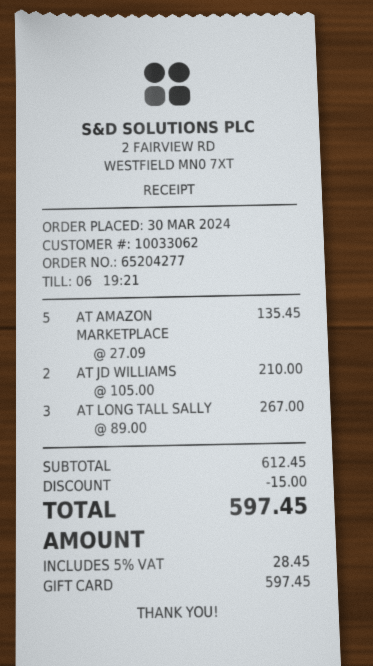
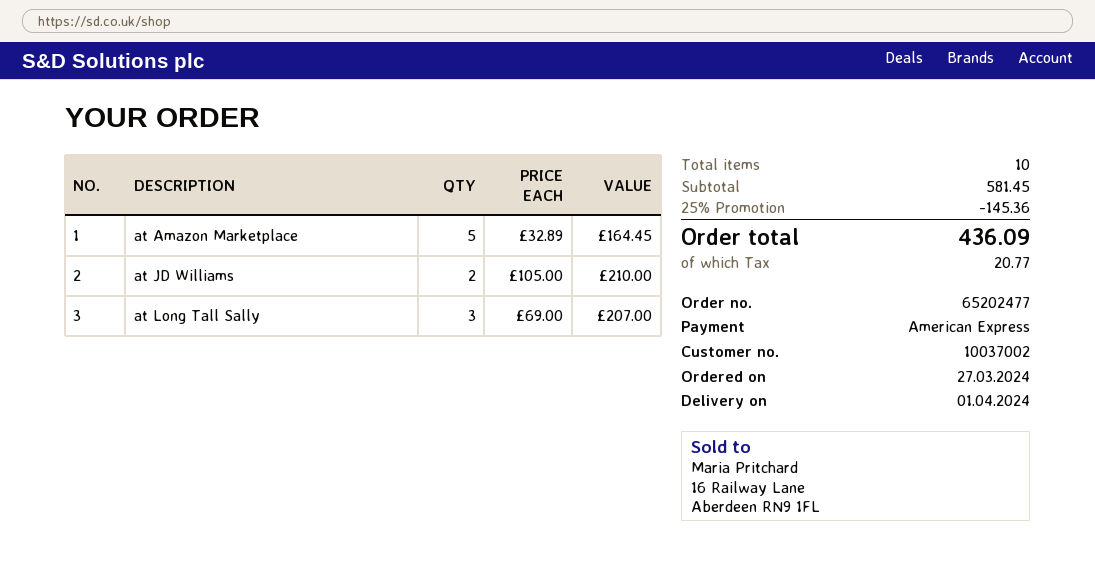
order number: 65204277 -> 65202477
order date: 2024-03-30 -> 2024-03-27
customer number: 10033062 -> 10037002
payment method: gift card -> American Express
AT AMAZON MARKETPLACE: 5 x 27.09 = 135.45 -> 5 x 32.89 = 164.45
AT LONG TALL SALLY: 3 x 89.00 = 267.00 -> 3 x 69.00 = 207.00
subtotal: 612.45 -> 581.45
discount: 15.00 -> 145.36
tax: 28.45 -> 20.77
total: 597.45 -> 436.09

